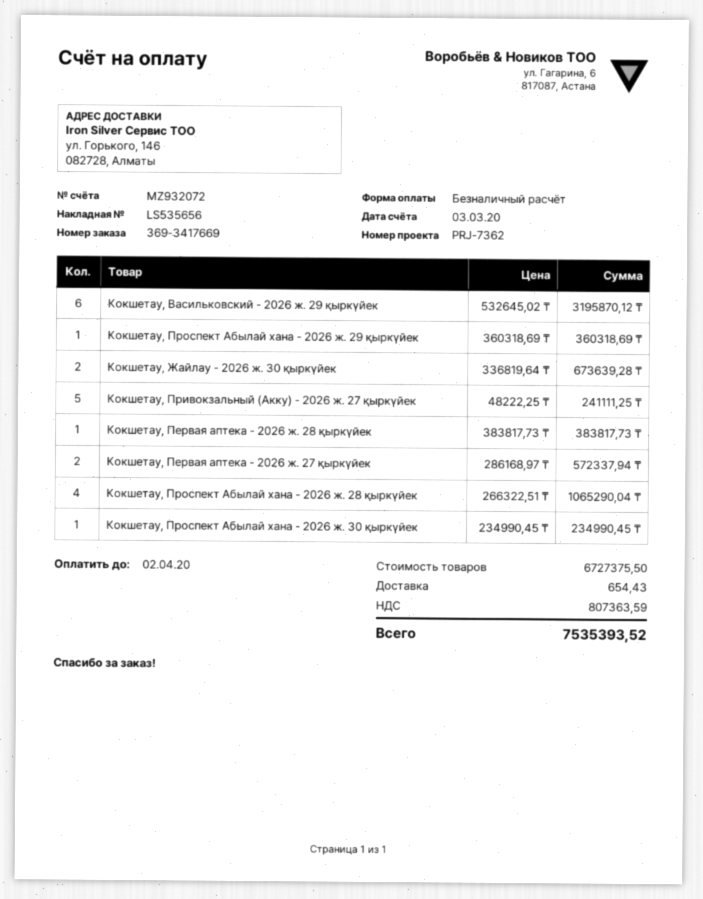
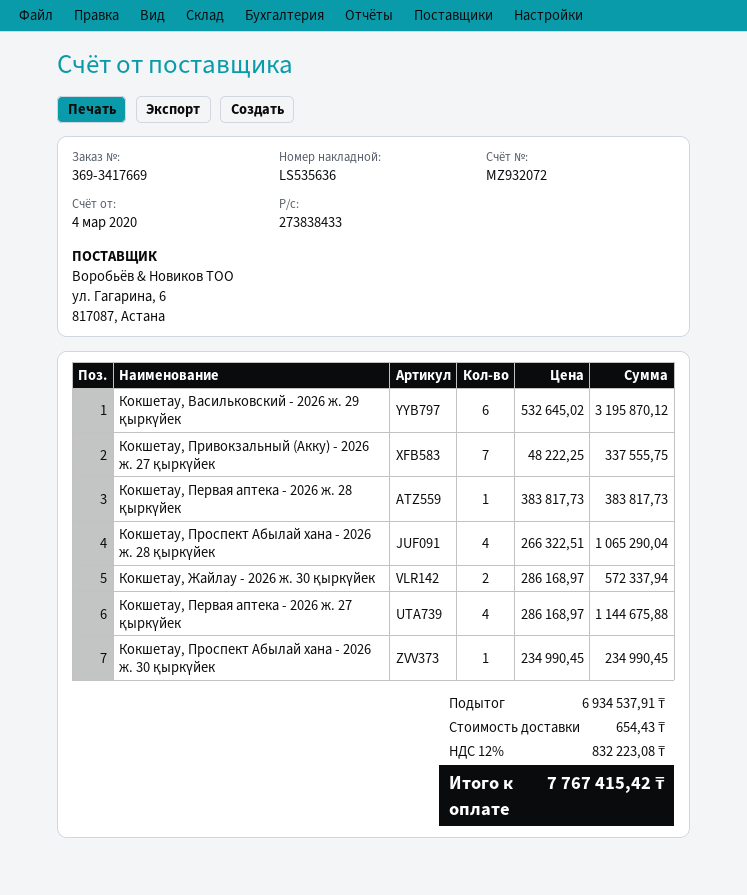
delivery note number: LS535656 -> LS535636
invoice date: 2020-03-03 -> 2020-03-04
Кокшетау, Проспект Абылай хана - 2026 ж. 29 қыркүйек: 1 x 360318.69 = 360318.69 -> none
Кокшетау, Жайлау - 2026 ж. 30 қыркүйек: 2 x 336819.64 = 673639.28 -> 2 x 286168.97 = 572337.94
Кокшетау, Привокзальный (Акку) - 2026 ж. 27 қыркүйек: 5 x 48222.25 = 241111.25 -> 7 x 48222.25 = 337555.75
Кокшетау, Первая аптека - 2026 ж. 27 қыркүйек: 2 x 286168.97 = 572337.94 -> 4 x 286168.97 = 1144675.88
subtotal: 6727375.50 -> 6934537.91
tax: 807363.59 -> 832223.08
total: 7535393.52 -> 7767415.42

